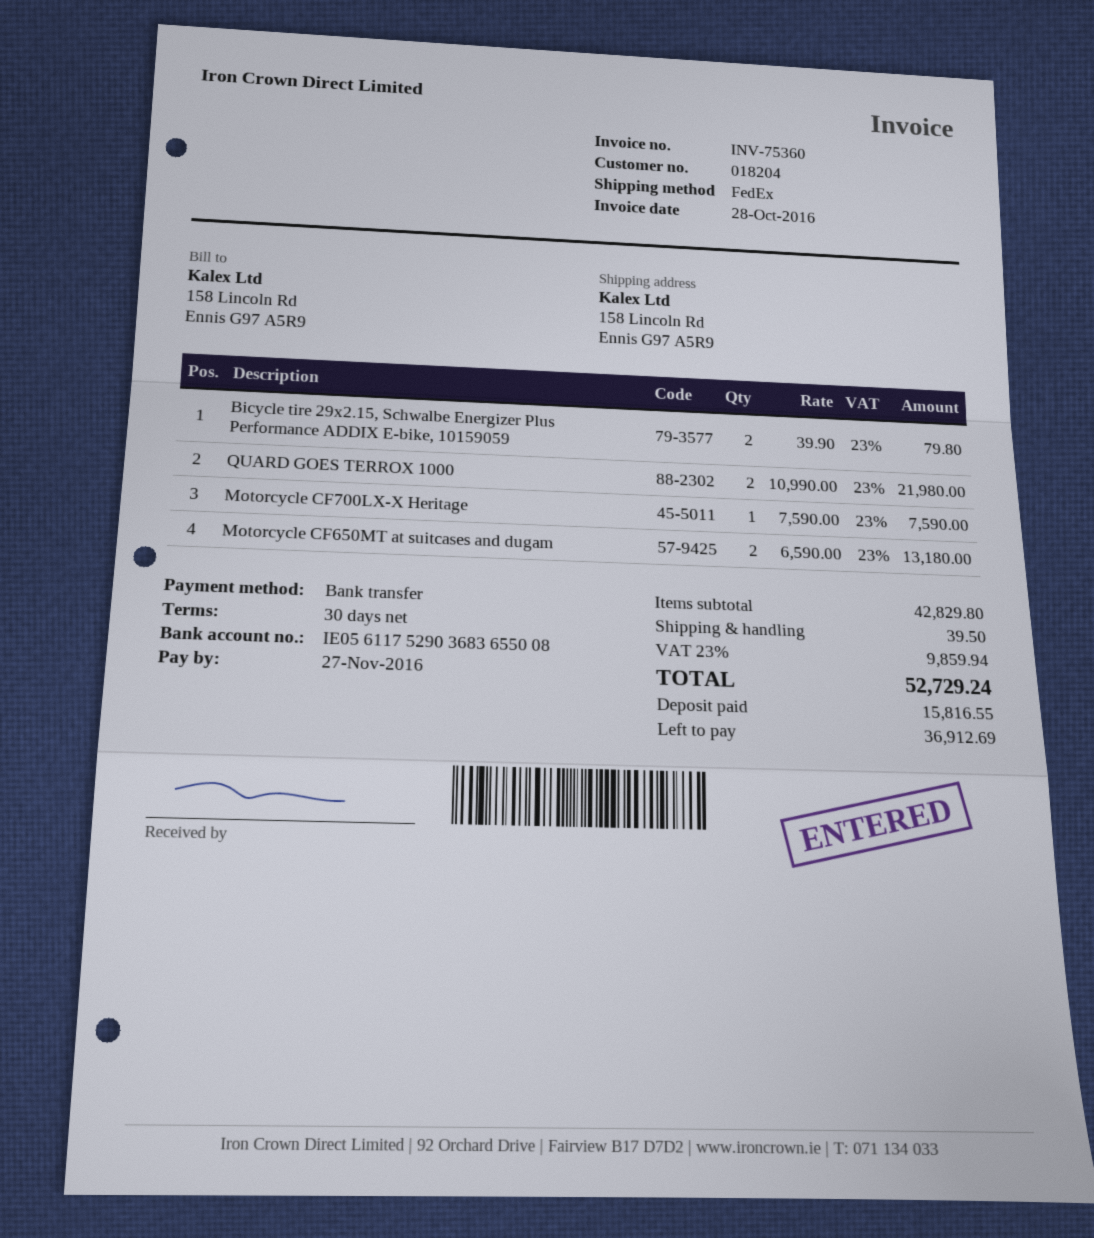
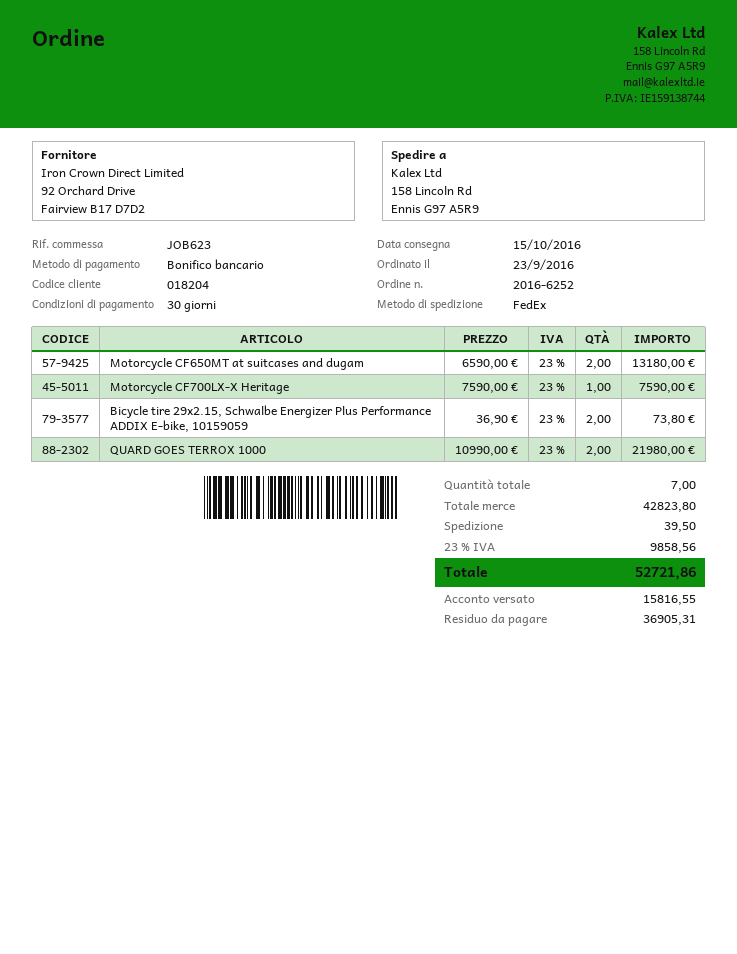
Bicycle tire 29x2.15, Schwalbe Energizer Plus Performance ADDIX E-bike, 10159059: 2 x 39.90 = 79.80 -> 2 x 36.90 = 73.80
subtotal: 42829.80 -> 42823.80
tax: 23% = 9859.94 -> 23% = 9858.56
total: 52729.24 -> 52721.86
balance: 36912.69 -> 36905.31

